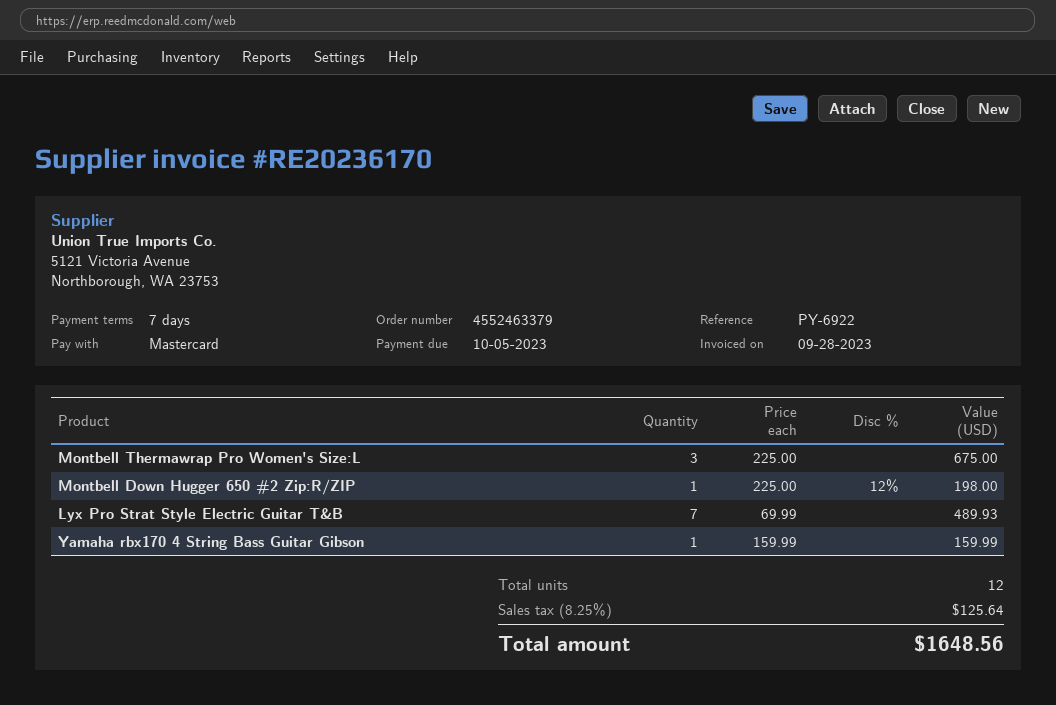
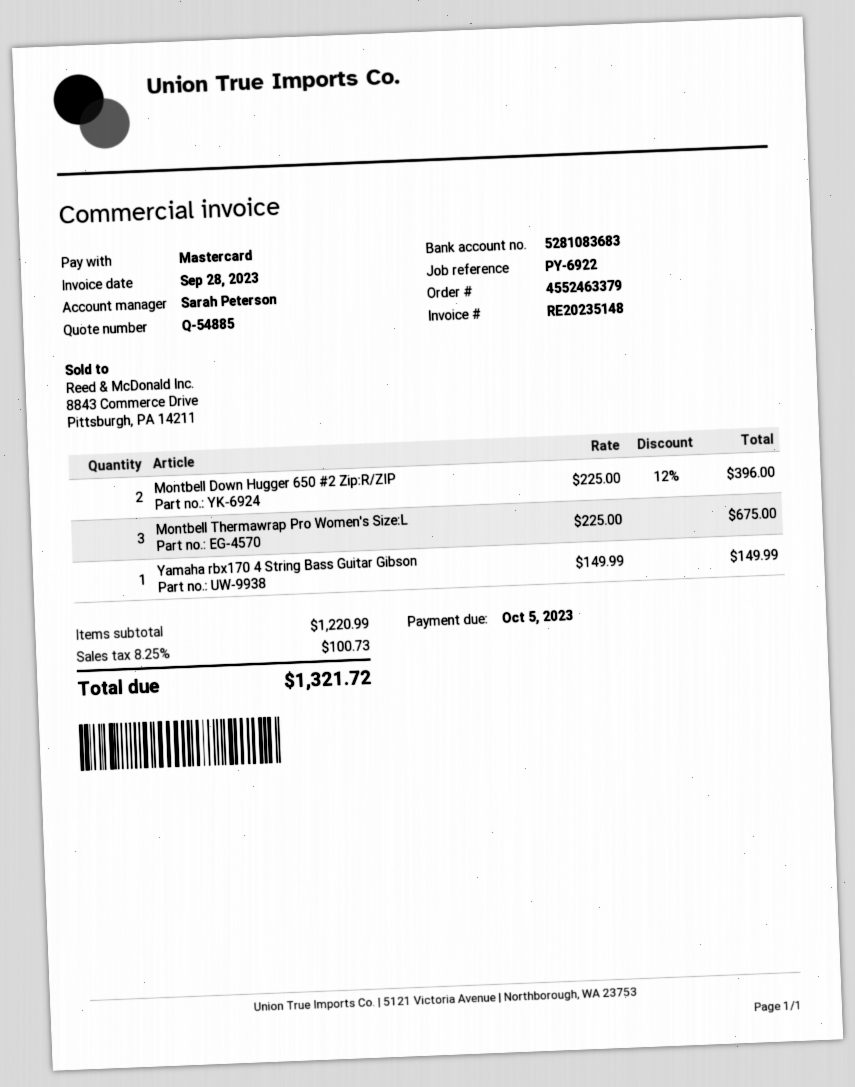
invoice number: RE20236170 -> RE20235148
Montbell Down Hugger 650 #2 Zip:R/ZIP: 1 x 225.00 - 12% = 198.00 -> 2 x 225.00 - 12% = 396.00
Lyx Pro Strat Style Electric Guitar T&B: 7 x 69.99 = 489.93 -> none
Yamaha rbx170 4 String Bass Guitar Gibson: 1 x 159.99 = 159.99 -> 1 x 149.99 = 149.99
tax: 8.25% = 125.64 -> 8.25% = 100.73
total: 1648.56 -> 1321.72

